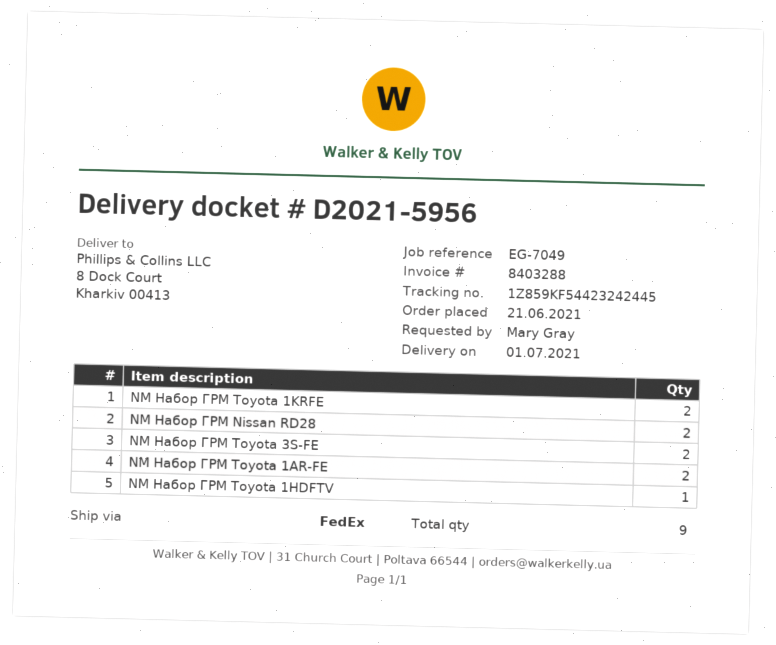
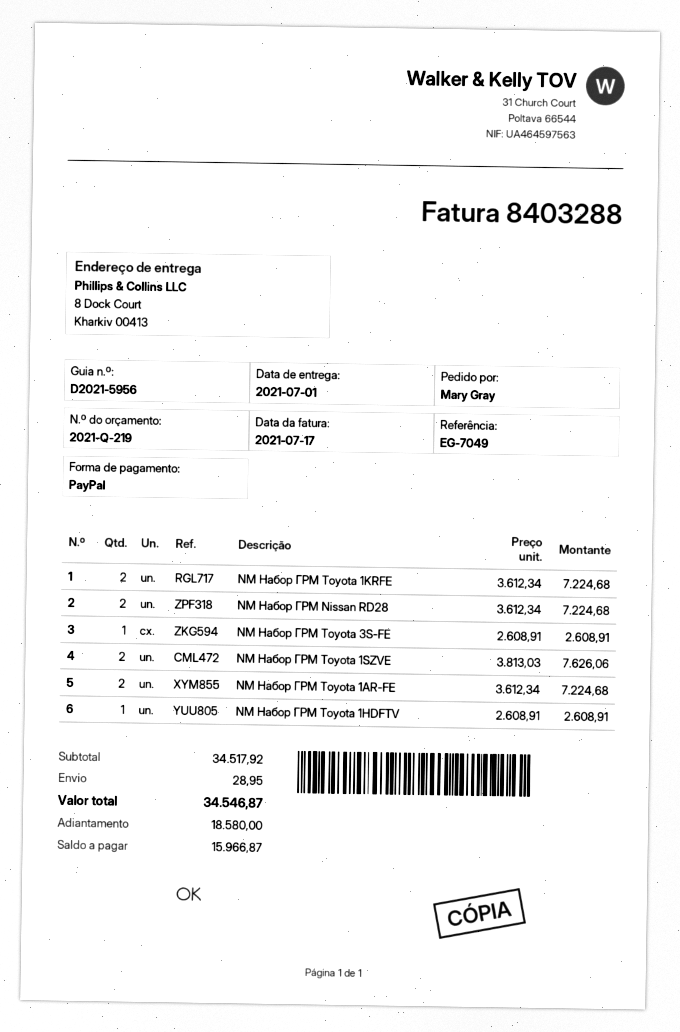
NM Набор ГРМ Toyota 3S-FE: 2 -> 1
NM Набор ГРМ Toyota 1SZVE: none -> 2

